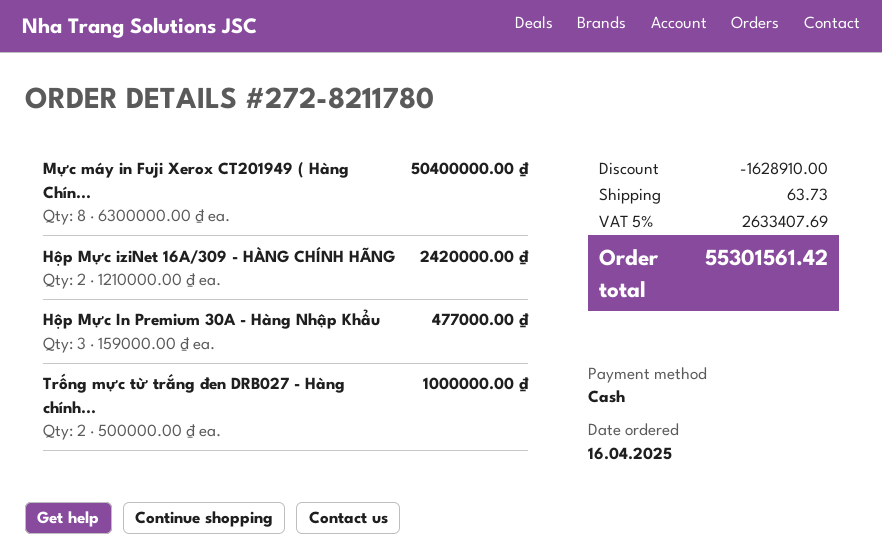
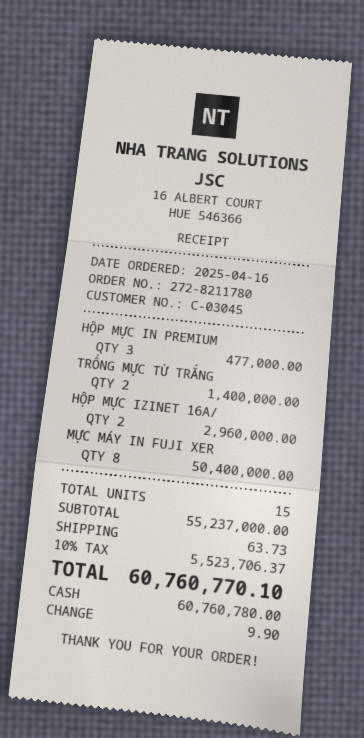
Hộp Mực iziNet 16A/309 - HÀNG CHÍNH HÃNG: 2 for 2420000.00 -> 2 for 2960000.00
Trống mực từ trắng đen DRB027 - Hàng chính...: 2 for 1000000.00 -> 2 for 1400000.00
discount: 1628910.00 -> none
tax: 5% = 2633407.69 -> 10% = 5523706.37
total: 55301561.42 -> 60760770.10

